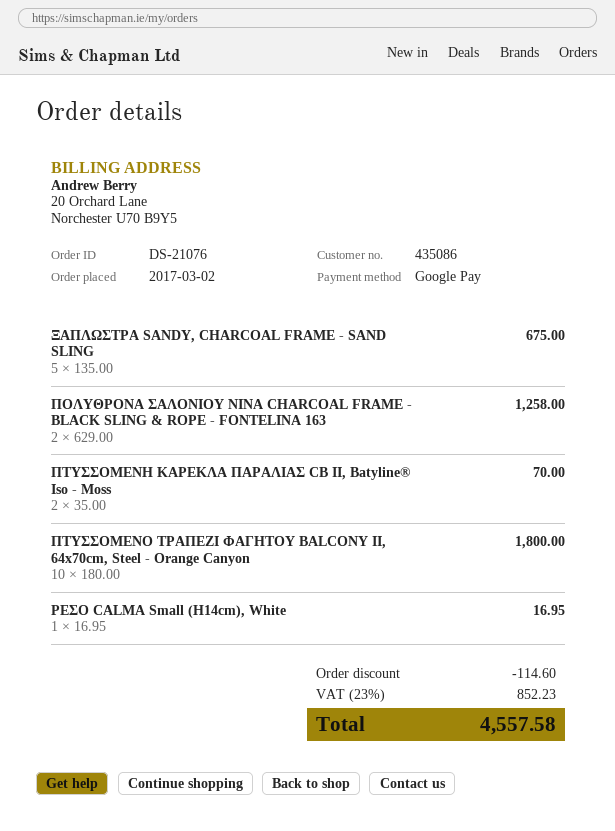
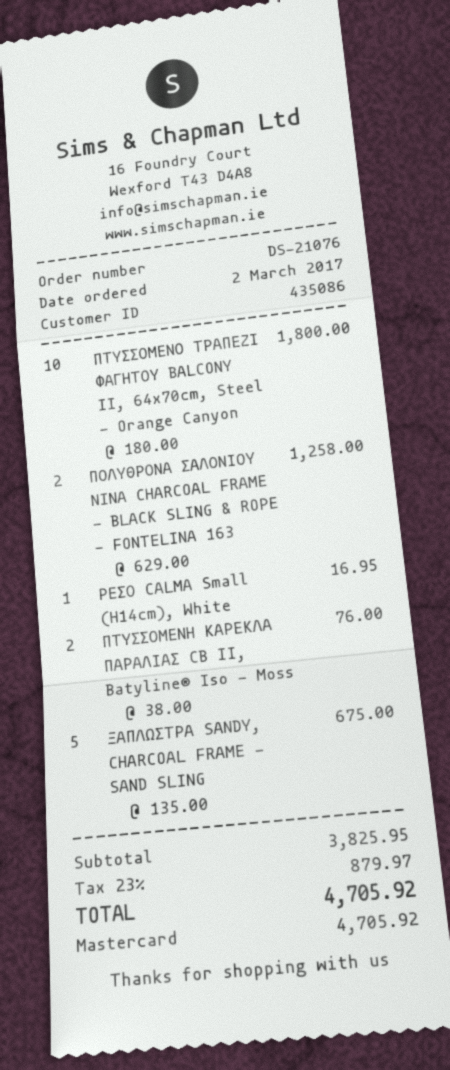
payment method: Google Pay -> Mastercard
ΠΤΥΣΣΟΜΕΝΗ ΚΑΡΕΚΛΑ ΠΑΡΑΛΙΑΣ CB II, Batyline® Iso - Moss: 2 x 35.00 = 70.00 -> 2 x 38.00 = 76.00
discount: 114.60 -> none
tax: 23% = 852.23 -> 23% = 879.97
total: 4557.58 -> 4705.92

